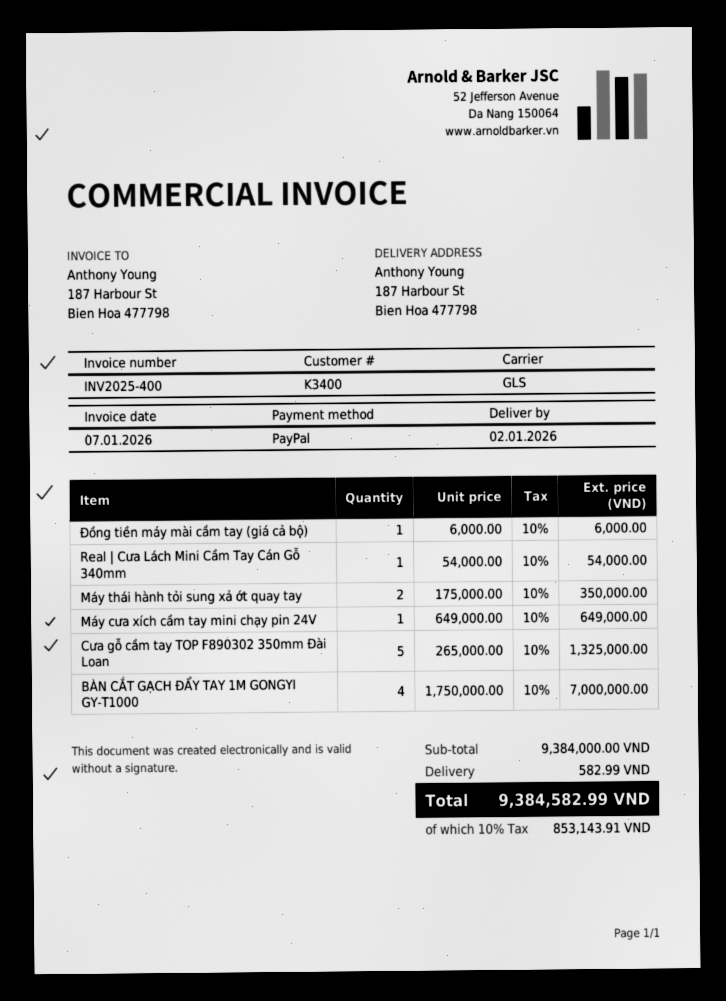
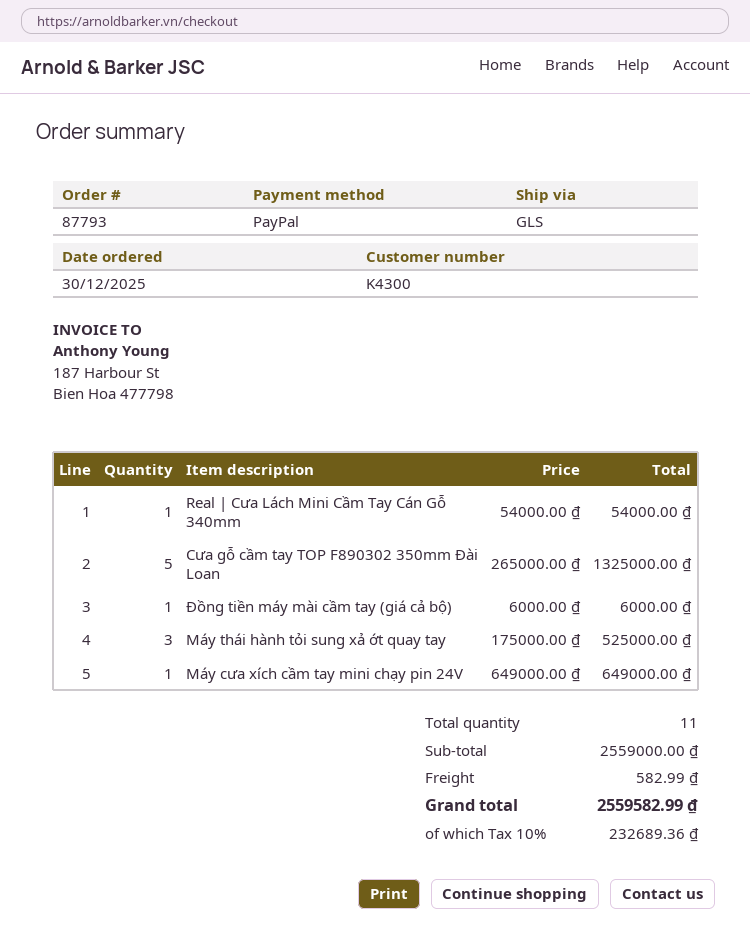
customer number: K3400 -> K4300
Máy thái hành tỏi sung xả ớt quay tay: 2 x 175000.00 = 350000.00 -> 3 x 175000.00 = 525000.00
BÀN CẮT GẠCH ĐẨY TAY 1M GONGYI GY-T1000: 4 x 1750000.00 = 7000000.00 -> none
subtotal: 9384000.00 -> 2559000.00
tax: 10% = 853143.91 -> 10% = 232689.36
total: 9384582.99 -> 2559582.99

